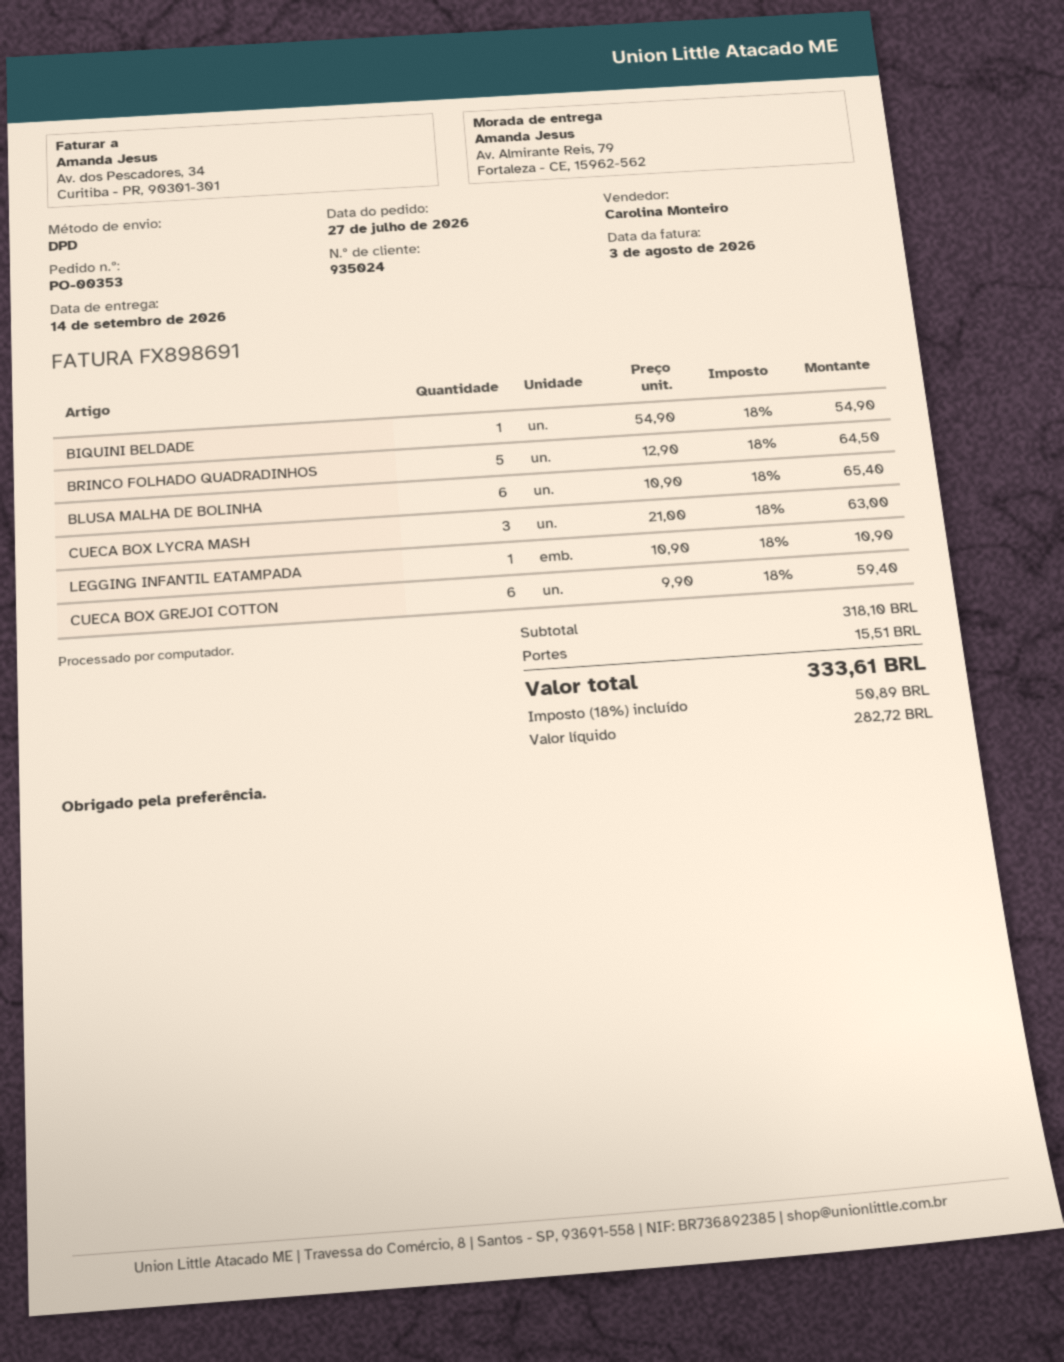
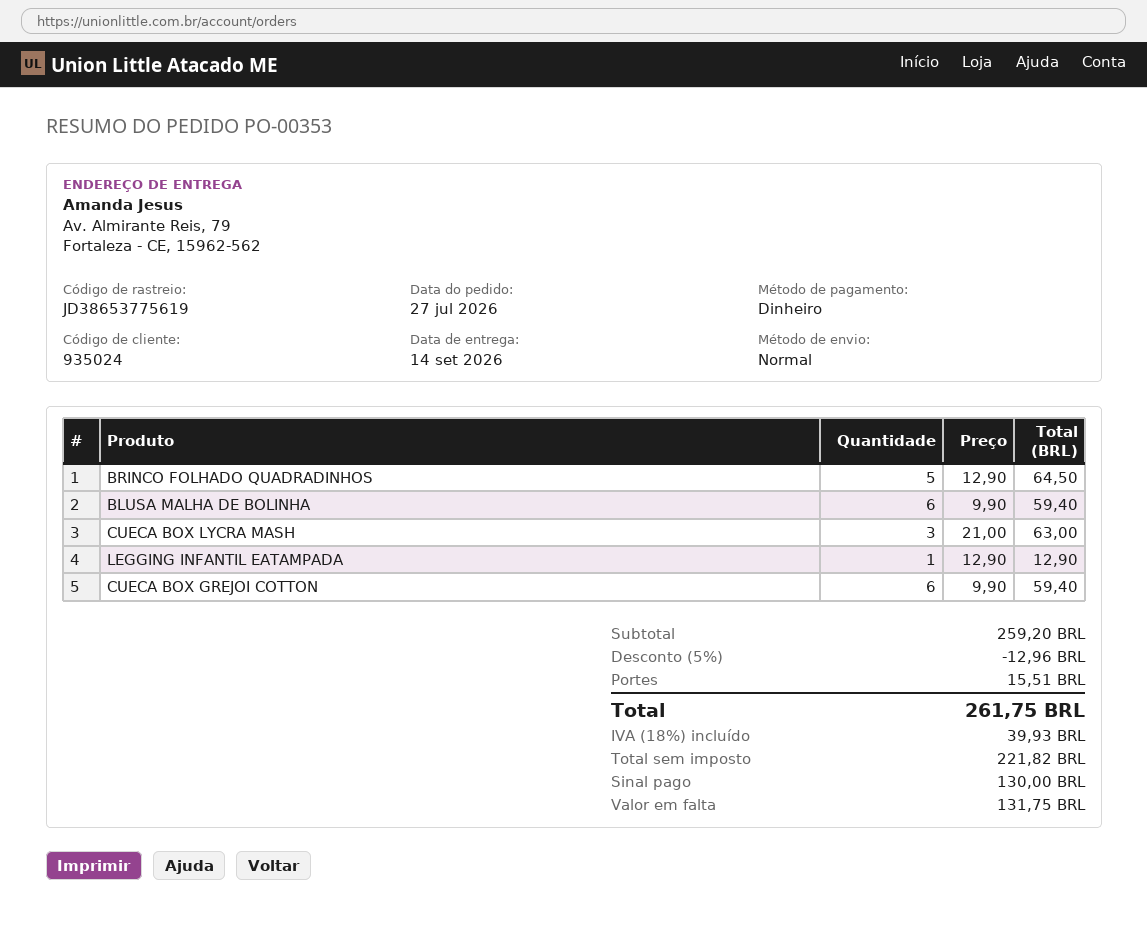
shipping method: DPD -> standard
BIQUINI BELDADE: 1 x 54.90 = 54.90 -> none
BLUSA MALHA DE BOLINHA: 6 x 10.90 = 65.40 -> 6 x 9.90 = 59.40
LEGGING INFANTIL EATAMPADA: 1 x 10.90 = 10.90 -> 1 x 12.90 = 12.90
subtotal: 318.10 -> 259.20
discount: none -> 5% = 12.96
net: 282.72 -> 221.82
tax: 18% = 50.89 -> 18% = 39.93
total: 333.61 -> 261.75

